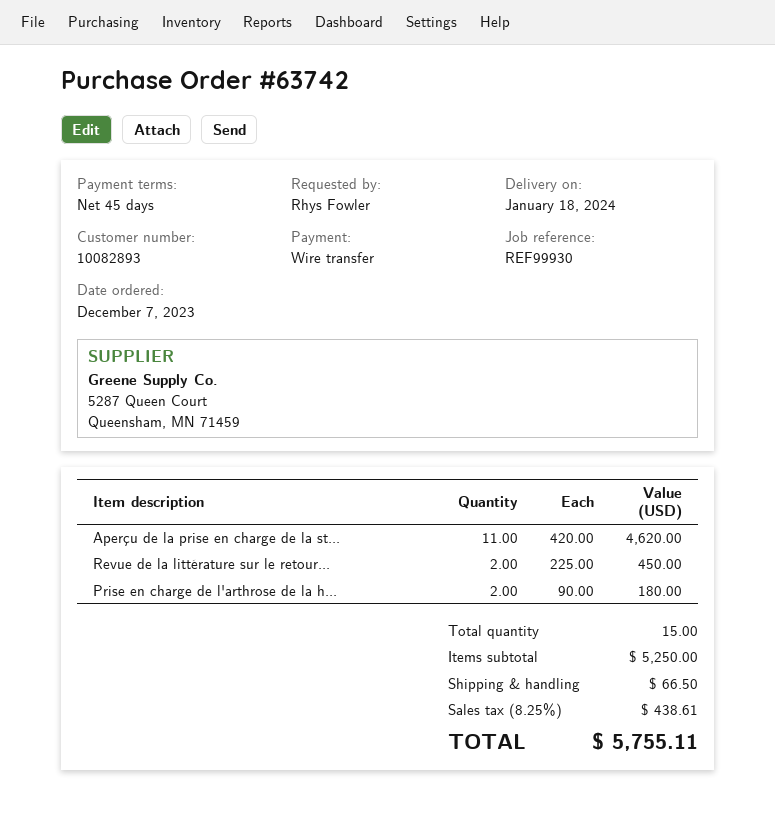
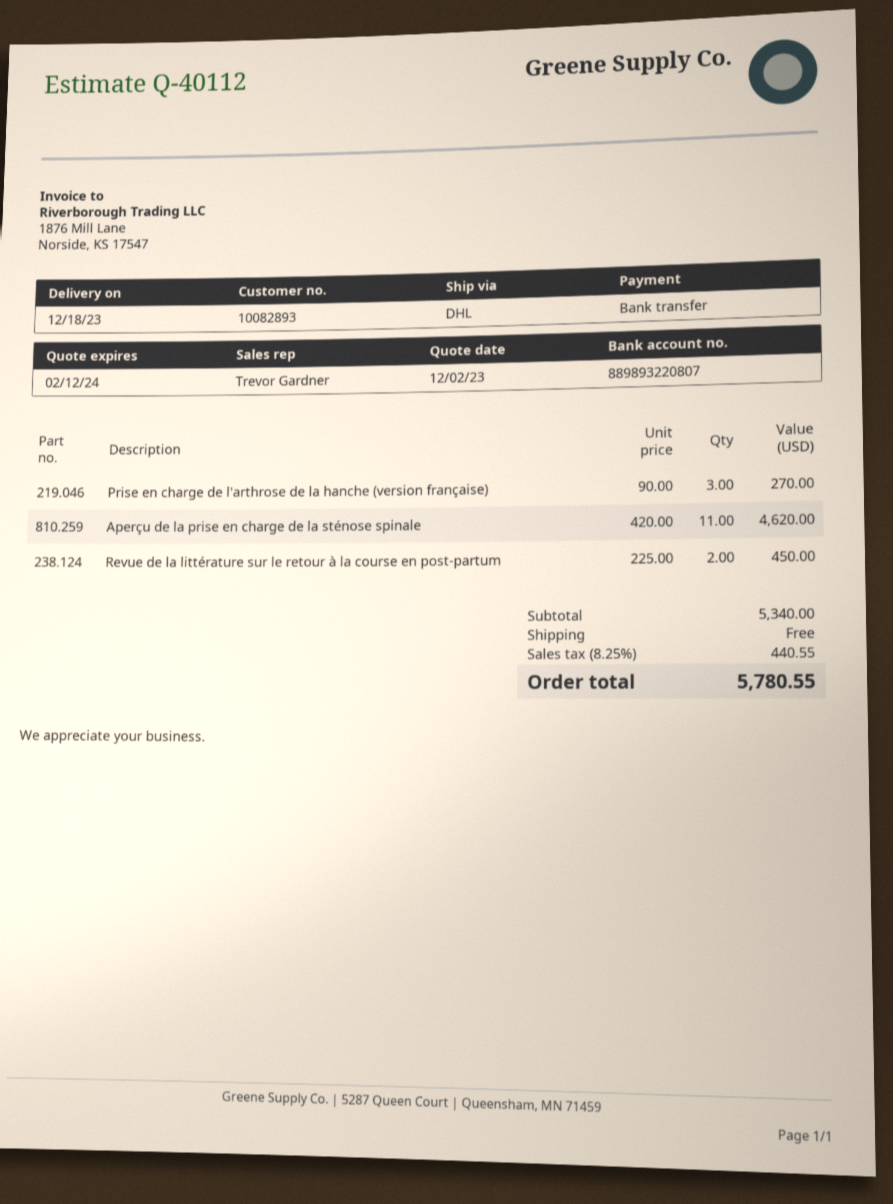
delivery date: 2024-01-18 -> 2023-12-18
Prise en charge de l'arthrose de la h...: 2 x 90.00 = 180.00 -> 3 x 90.00 = 270.00
subtotal: 5250.00 -> 5340.00
shipping: 66.50 -> 0.00
tax: 8.25% = 438.61 -> 8.25% = 440.55
total: 5755.11 -> 5780.55

